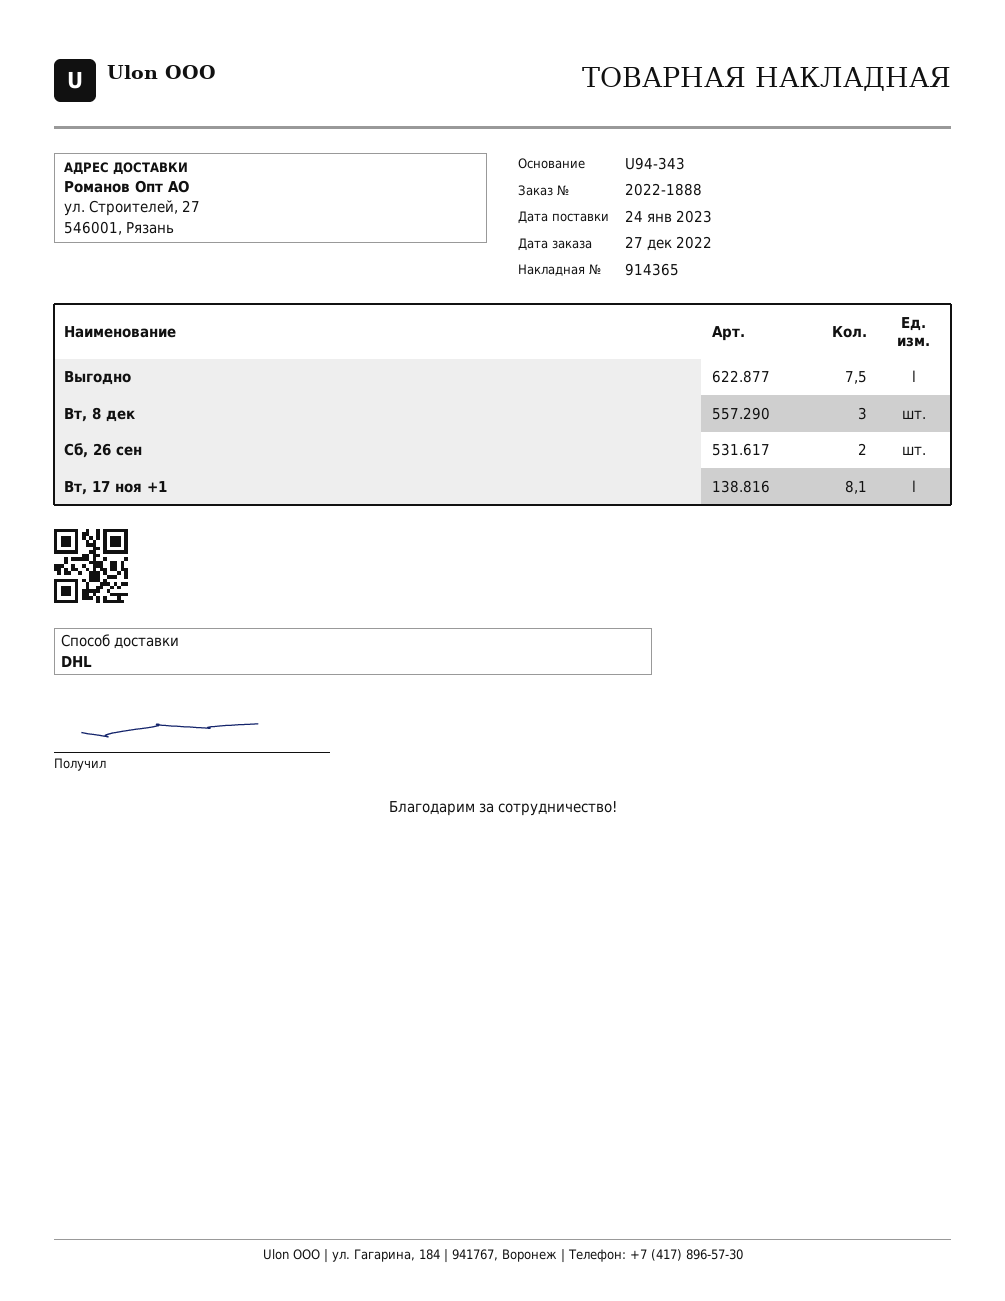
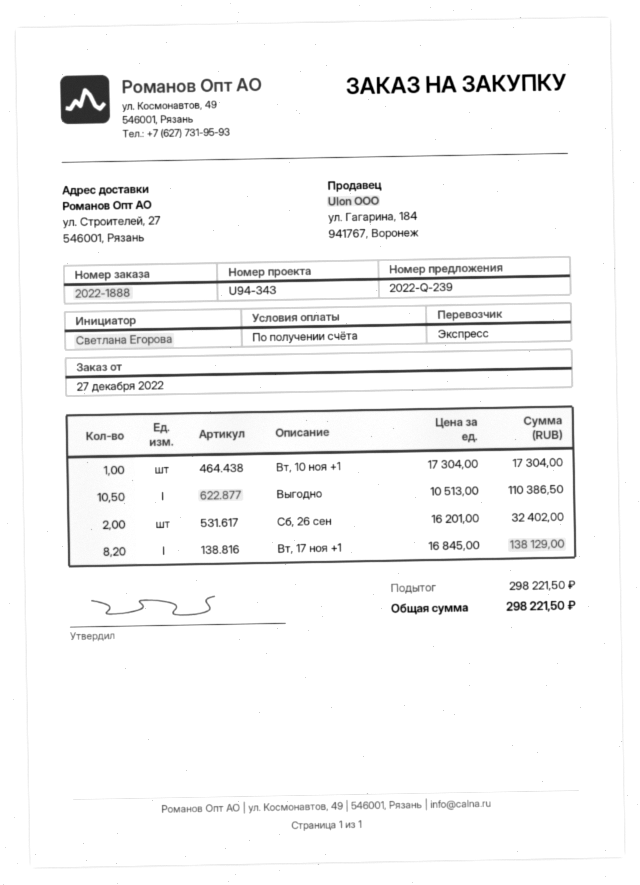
shipping method: DHL -> express
Выгодно: 7.5 -> 10.5
Вт, 8 дек: 3 -> none
Вт, 17 ноя +1: 8.1 -> 8.2
Вт, 10 ноя +1: none -> 1

